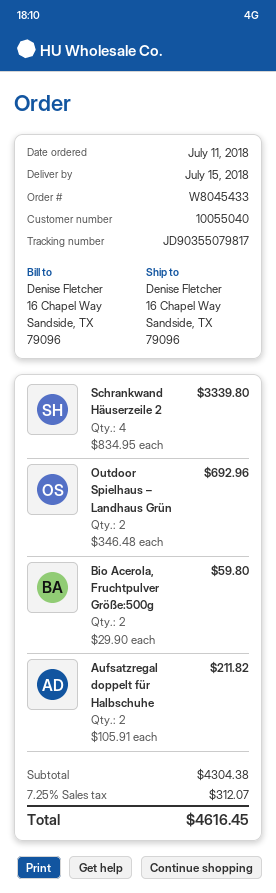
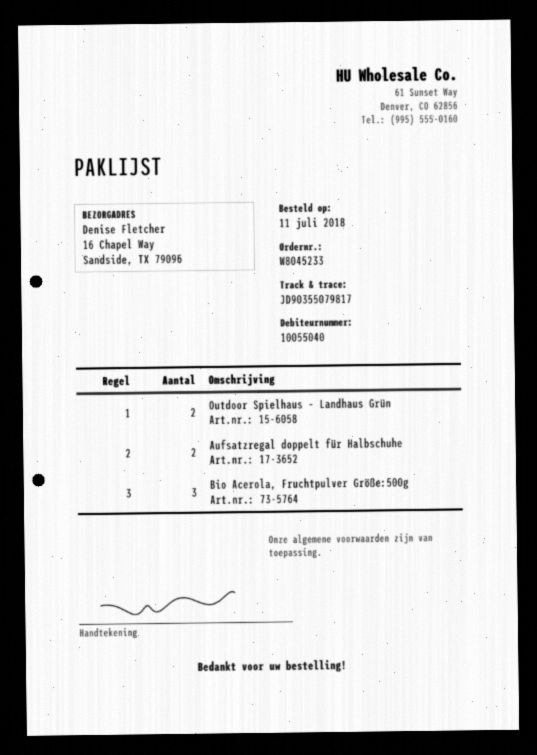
order number: W8045433 -> W8045233
Schrankwand Häuserzeile 2: 4 -> none
Bio Acerola, Fruchtpulver Größe:500g: 2 -> 3

